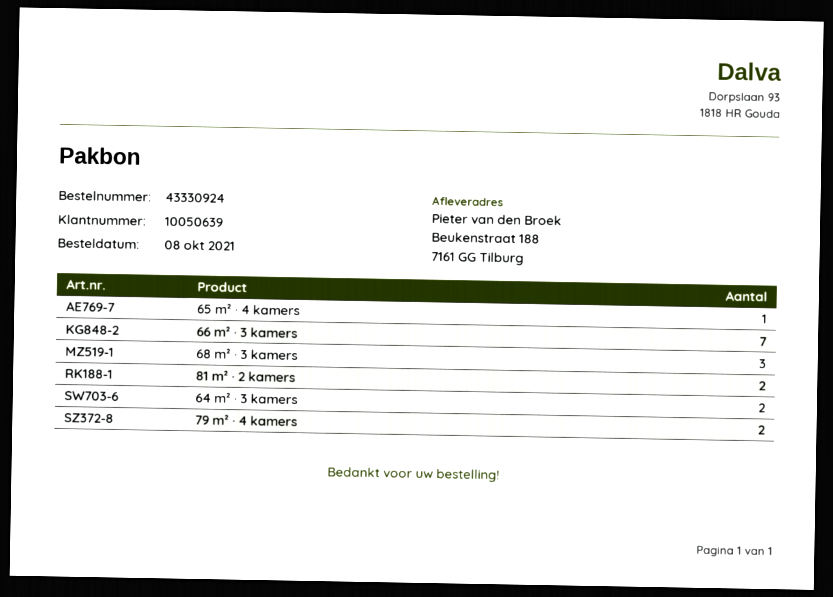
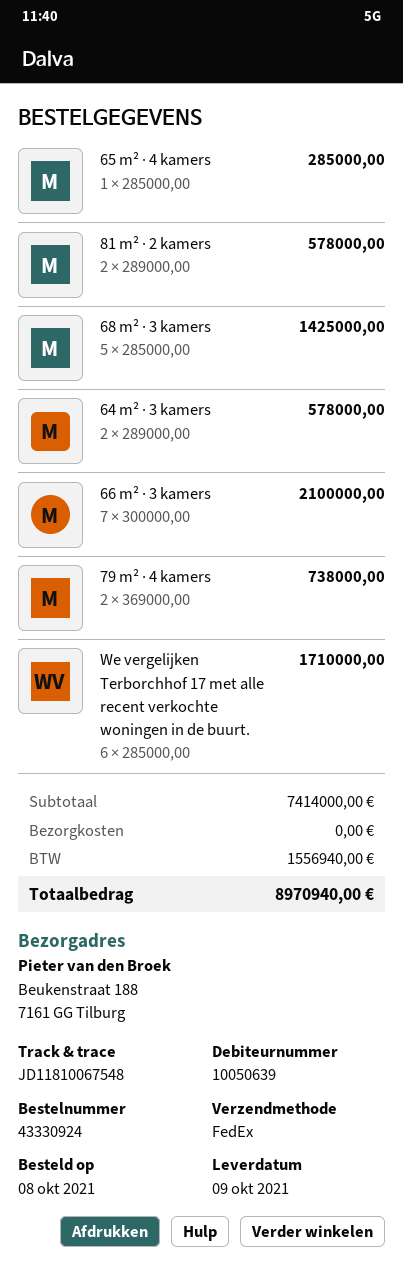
68 m² · 3 kamers: 3 -> 5
We vergelijken Terborchhof 17 met alle recent verkochte woningen in de buurt.: none -> 6

